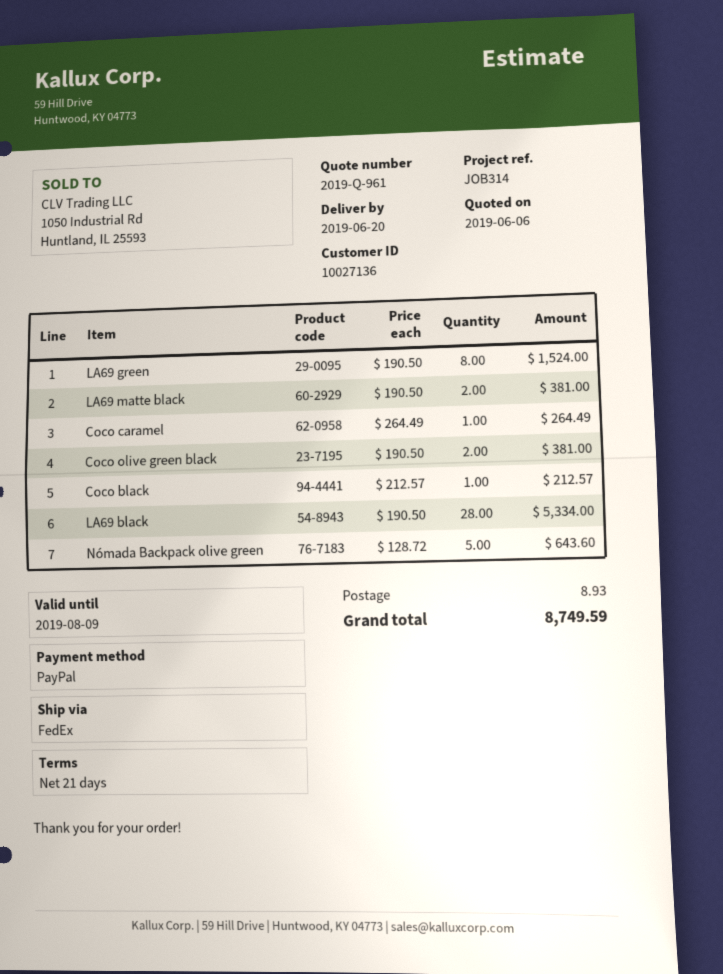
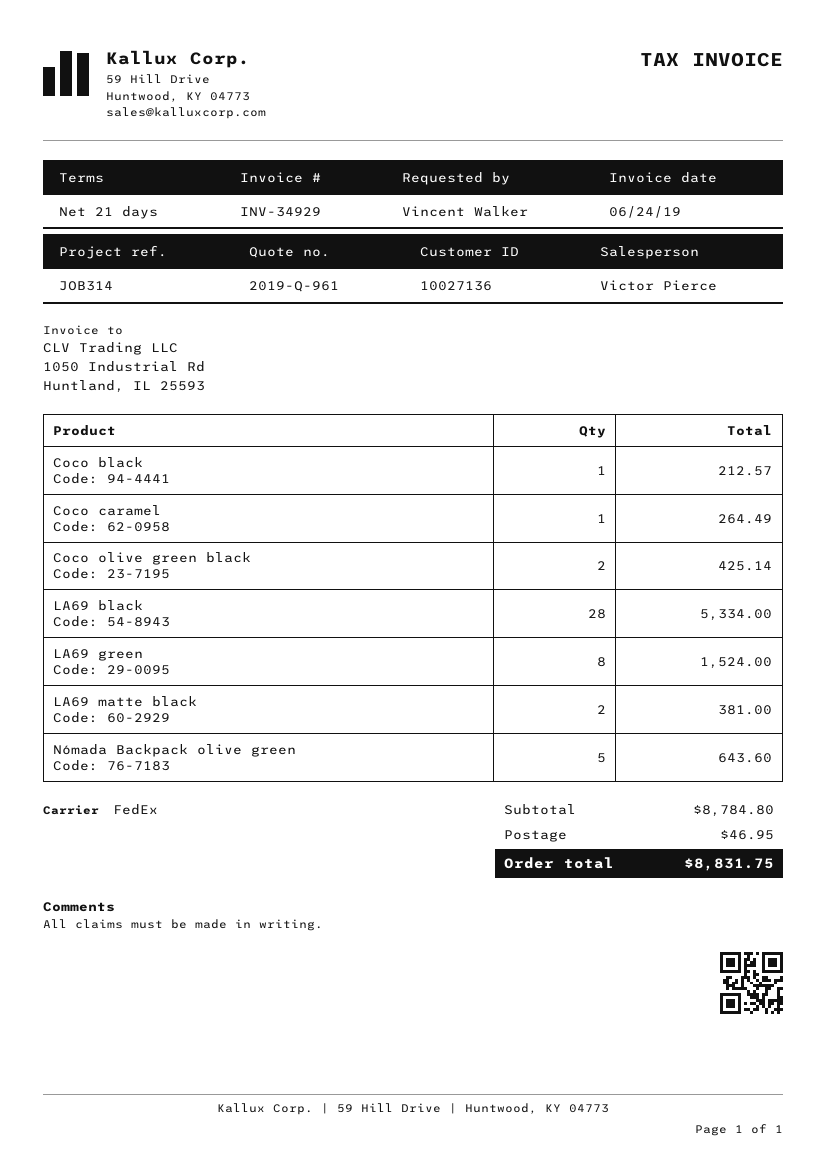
Coco olive green black: 2 for 381.00 -> 2 for 425.14
shipping: 8.93 -> 46.95
total: 8749.59 -> 8831.75

